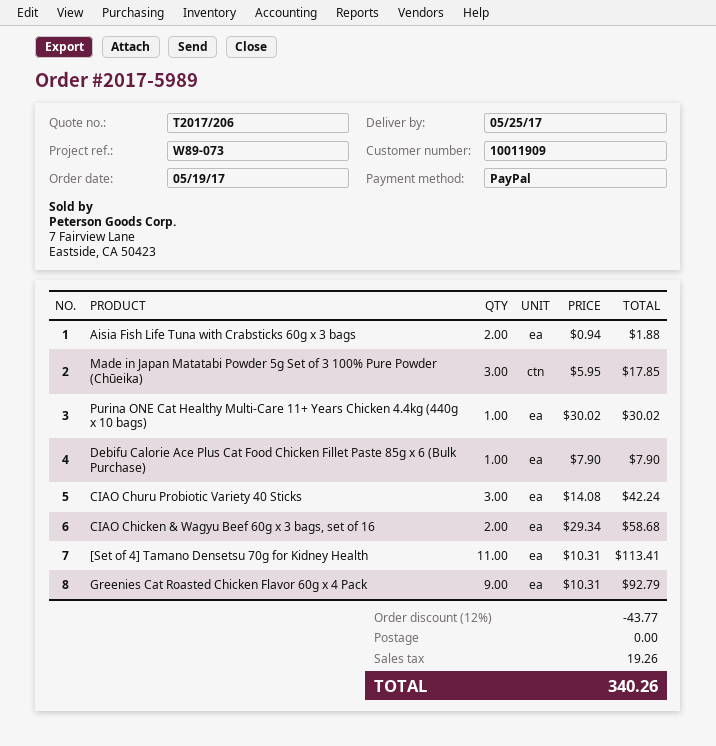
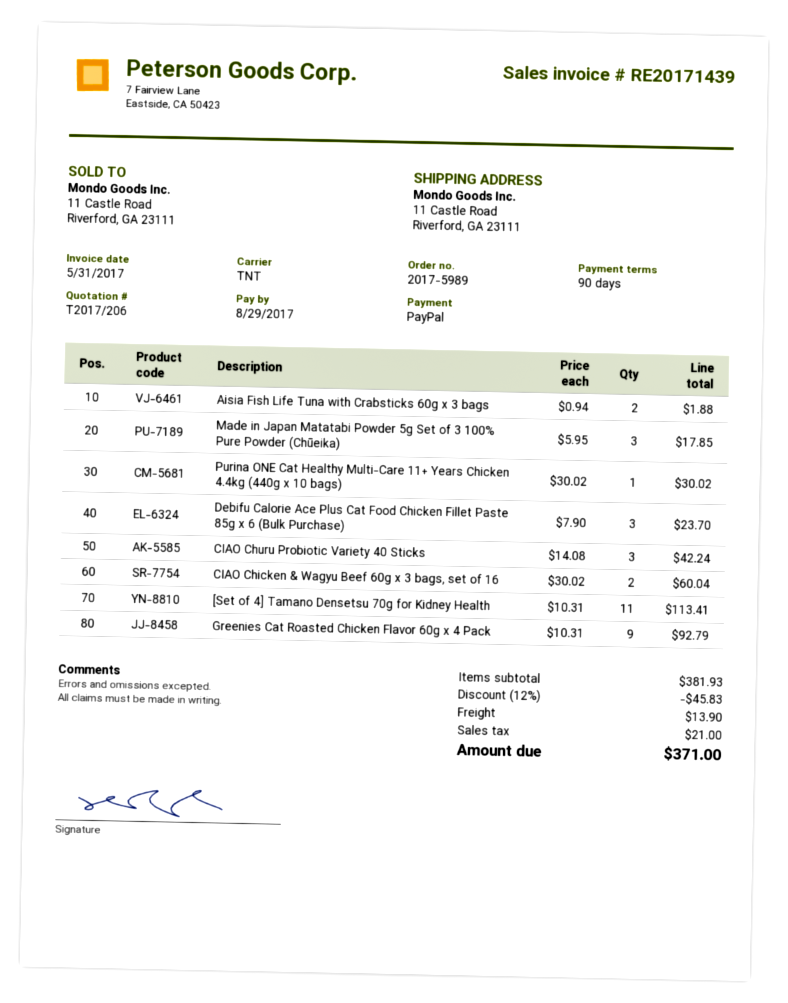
Debifu Calorie Ace Plus Cat Food Chicken Fillet Paste 85g x 6 (Bulk Purchase): 1 x 7.90 = 7.90 -> 3 x 7.90 = 23.70
CIAO Chicken & Wagyu Beef 60g x 3 bags, set of 16: 2 x 29.34 = 58.68 -> 2 x 30.02 = 60.04
discount: 12% = 43.77 -> 12% = 45.83
shipping: 0.00 -> 13.90
tax: 19.26 -> 21.00
total: 340.26 -> 371.00

